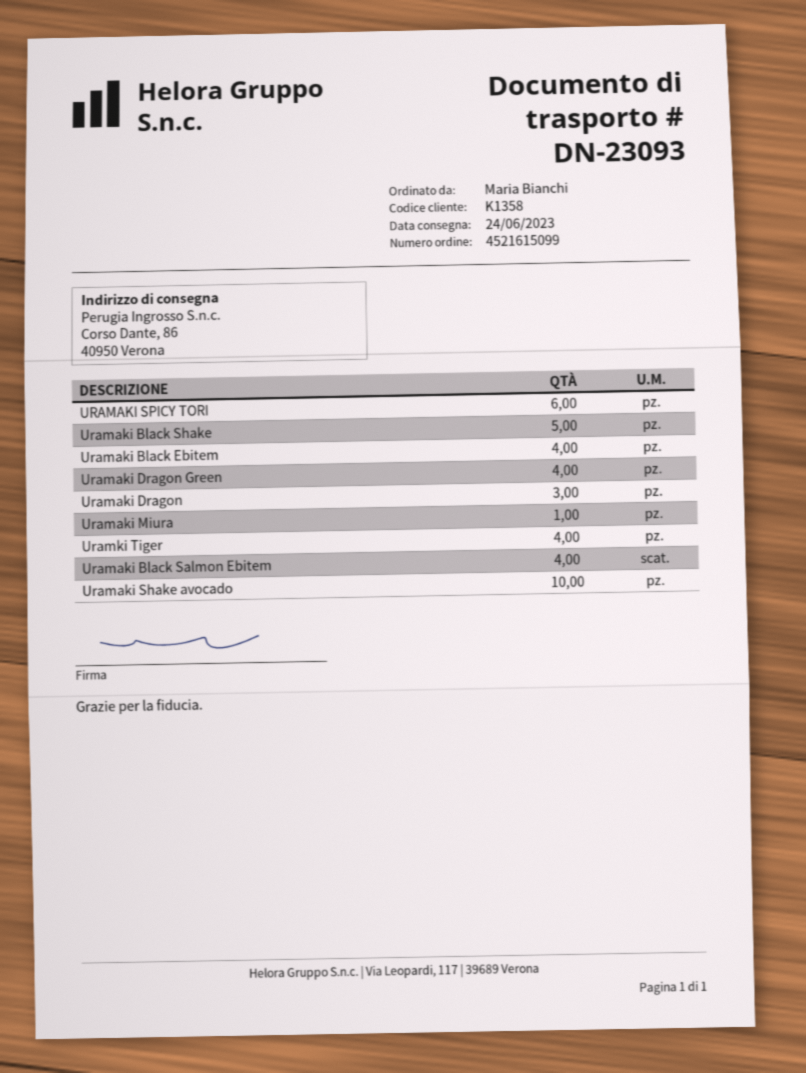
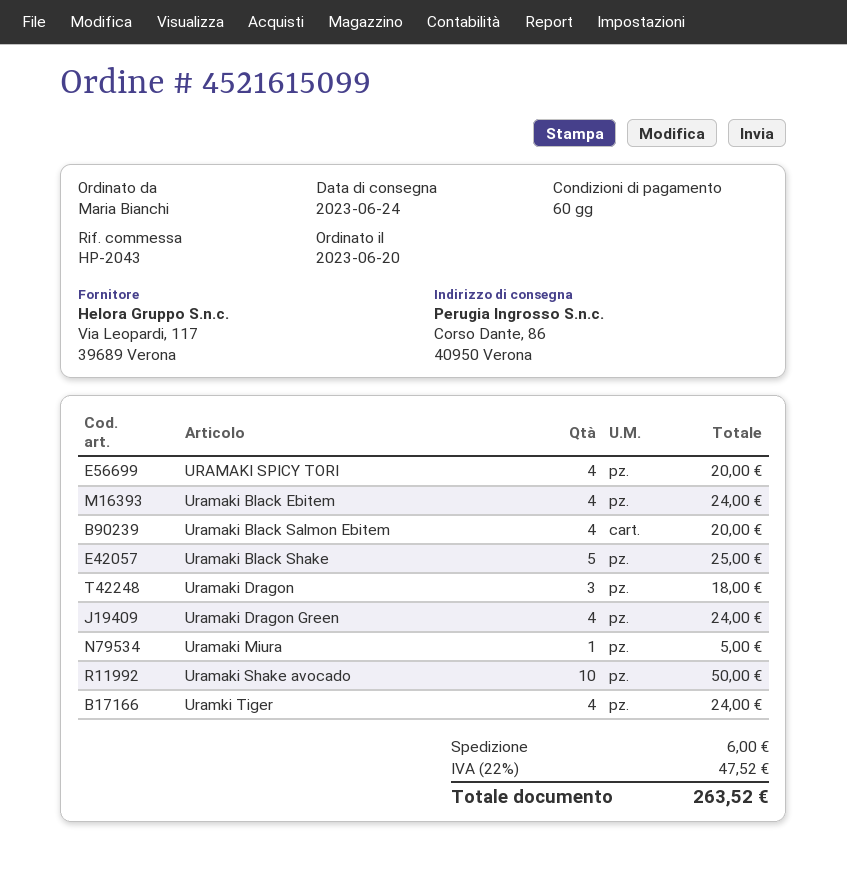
URAMAKI SPICY TORI: 6 -> 4

